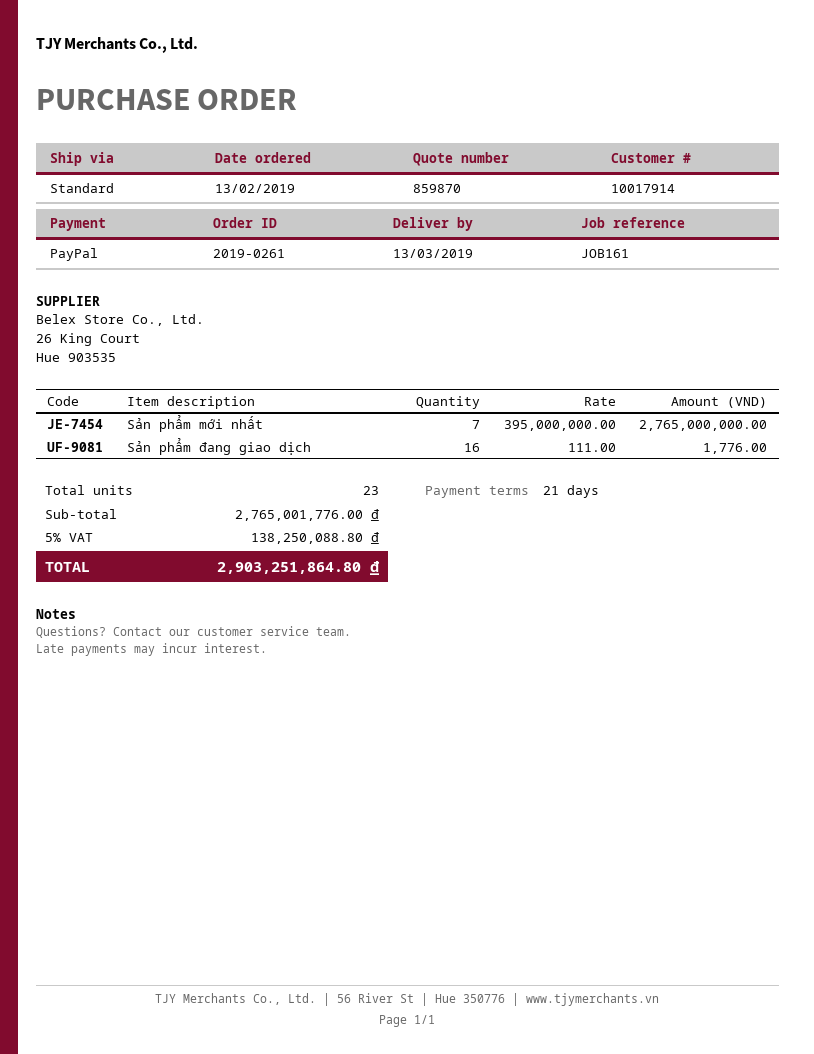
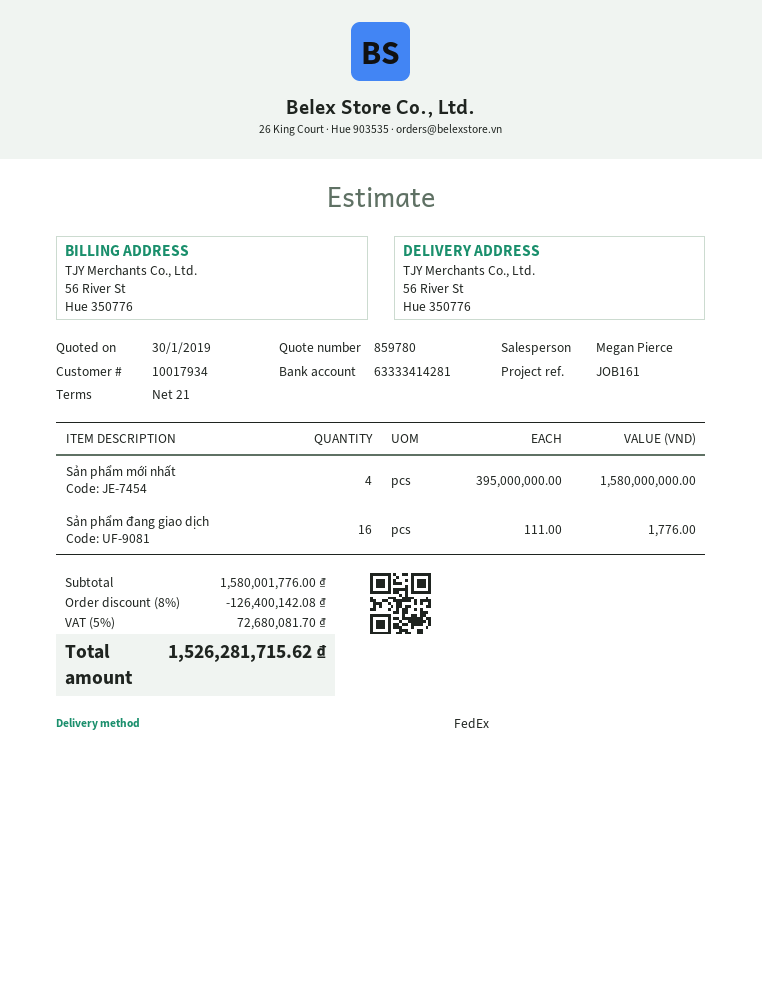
quote number: 859870 -> 859780
customer number: 10017914 -> 10017934
shipping method: standard -> FedEx
Sản phẩm mới nhất: 7 x 395000000.00 = 2765000000.00 -> 4 x 395000000.00 = 1580000000.00
subtotal: 2765001776.00 -> 1580001776.00
discount: none -> 8% = 126400142.08
tax: 5% = 138250088.80 -> 5% = 72680081.70
total: 2903251864.80 -> 1526281715.62

